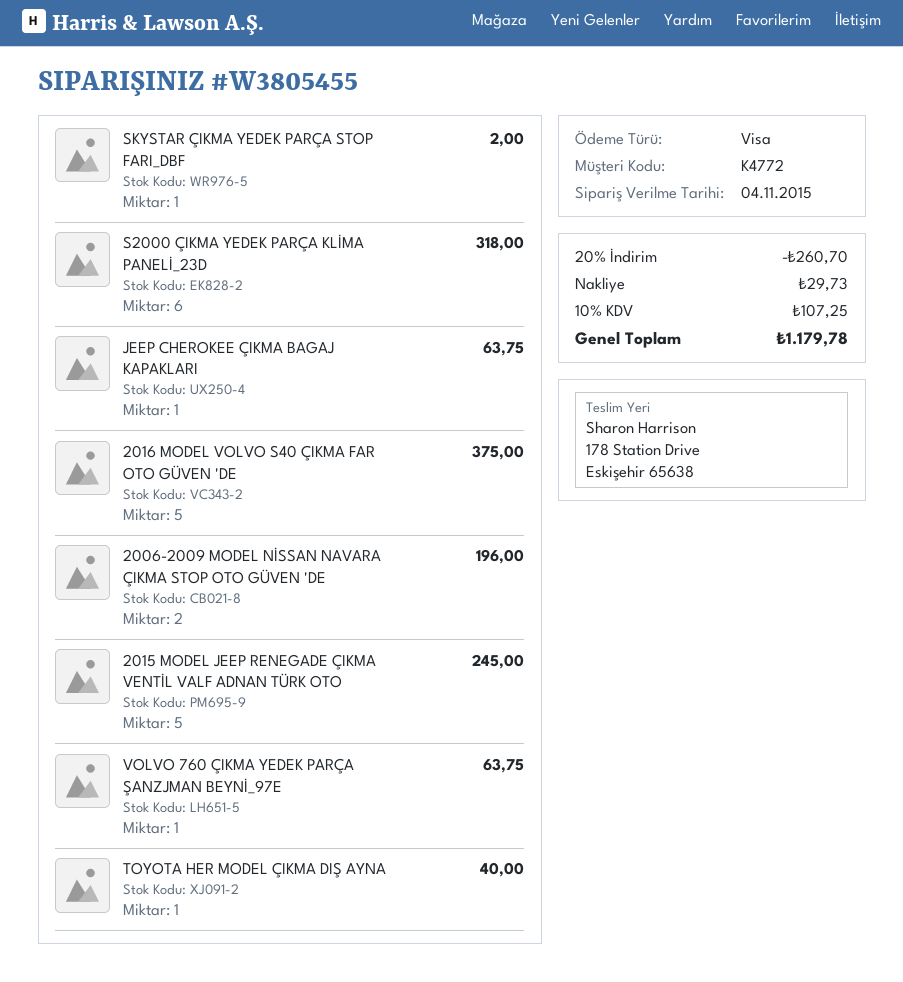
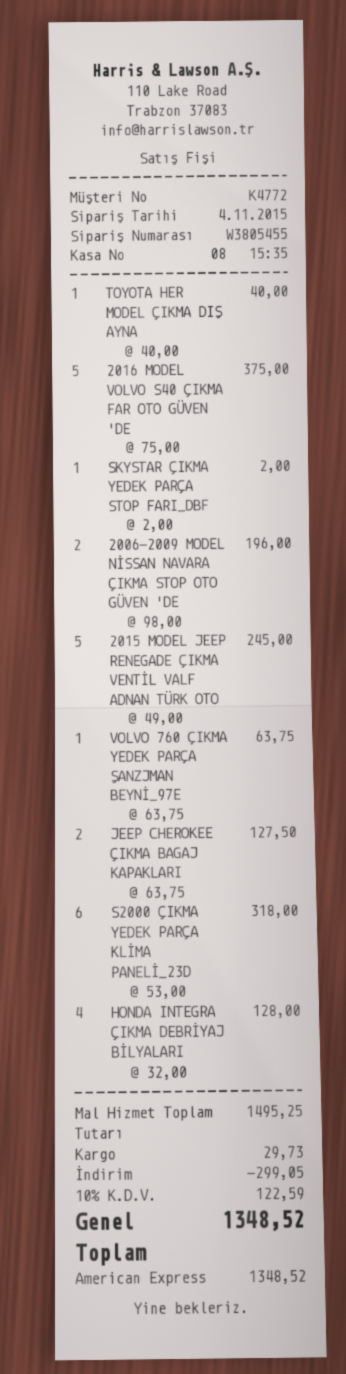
payment method: Visa -> American Express
JEEP CHEROKEE ÇIKMA BAGAJ KAPAKLARI: 1 for 63.75 -> 2 for 127.50
HONDA INTEGRA ÇIKMA DEBRİYAJ BİLYALARI: none -> 4 for 128.00
discount: 260.70 -> 299.05
tax: 10% = 107.25 -> 10% = 122.59
total: 1179.78 -> 1348.52

